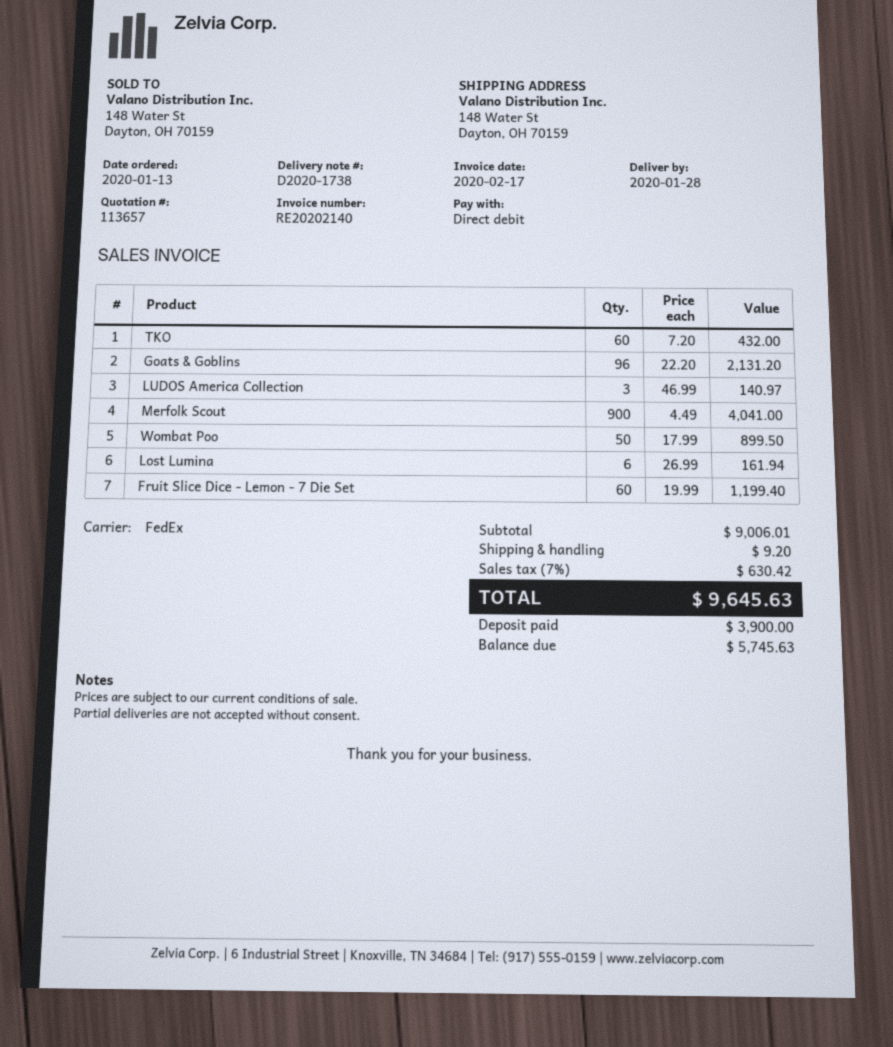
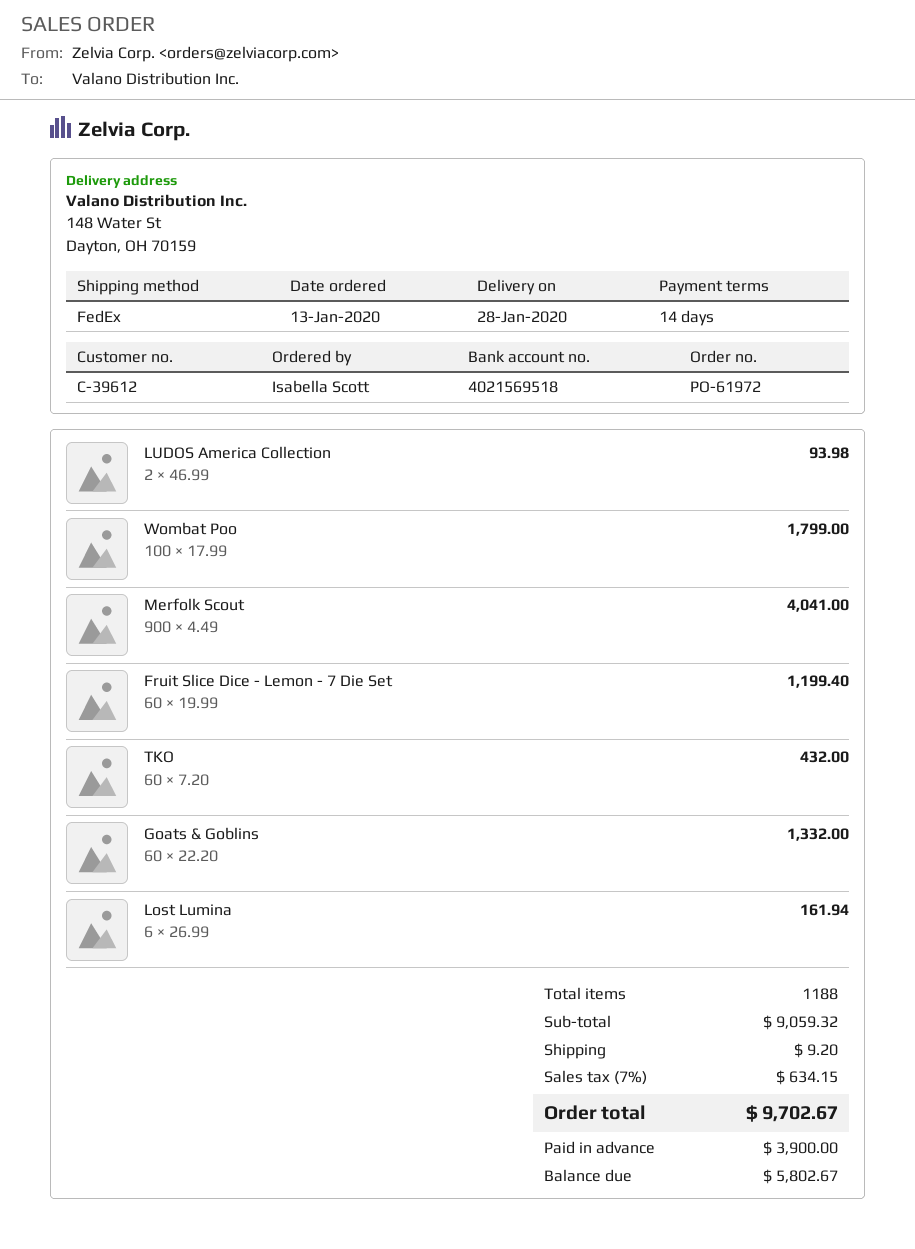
Goats & Goblins: 96 x 22.20 = 2131.20 -> 60 x 22.20 = 1332.00
LUDOS America Collection: 3 x 46.99 = 140.97 -> 2 x 46.99 = 93.98
Wombat Poo: 50 x 17.99 = 899.50 -> 100 x 17.99 = 1799.00
subtotal: 9006.01 -> 9059.32
tax: 7% = 630.42 -> 7% = 634.15
total: 9645.63 -> 9702.67
balance: 5745.63 -> 5802.67

